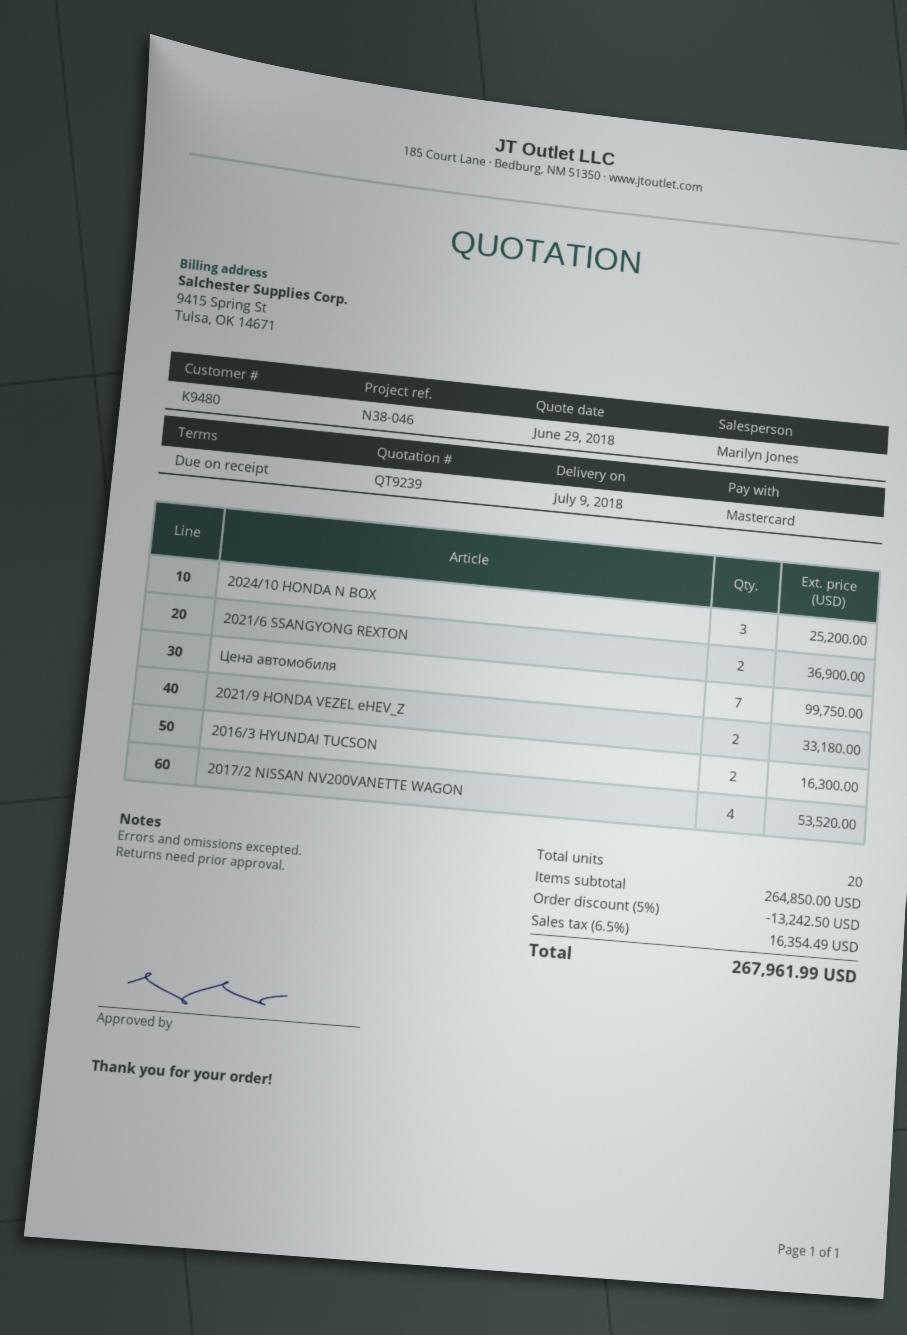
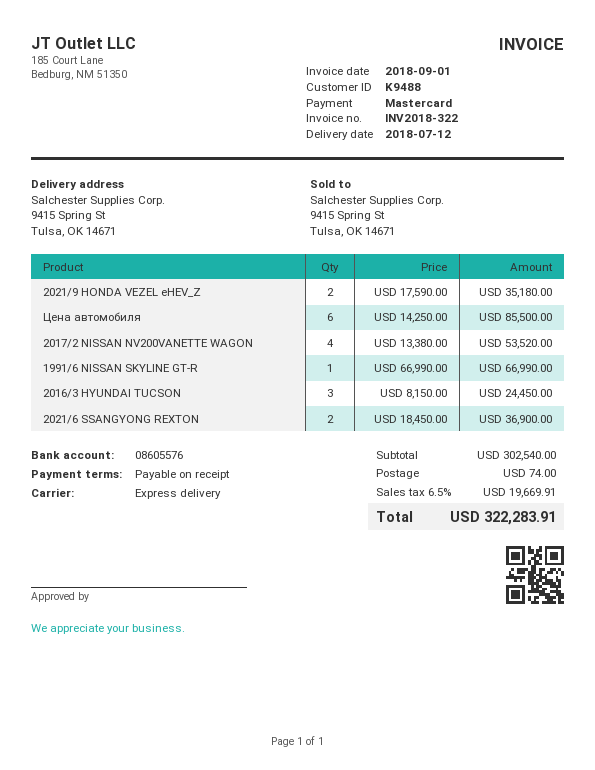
delivery date: 2018-07-09 -> 2018-07-12
customer number: K9480 -> K9488
2024/10 HONDA N BOX: 3 for 25200.00 -> none
Цена автомобиля: 7 for 99750.00 -> 6 for 85500.00
2021/9 HONDA VEZEL eHEV_Z: 2 for 33180.00 -> 2 for 35180.00
2016/3 HYUNDAI TUCSON: 2 for 16300.00 -> 3 for 24450.00
1991/6 NISSAN SKYLINE GT-R: none -> 1 for 66990.00
subtotal: 264850.00 -> 302540.00
discount: 5% = 13242.50 -> none
shipping: none -> 74.00
tax: 6.5% = 16354.49 -> 6.5% = 19669.91
total: 267961.99 -> 322283.91

